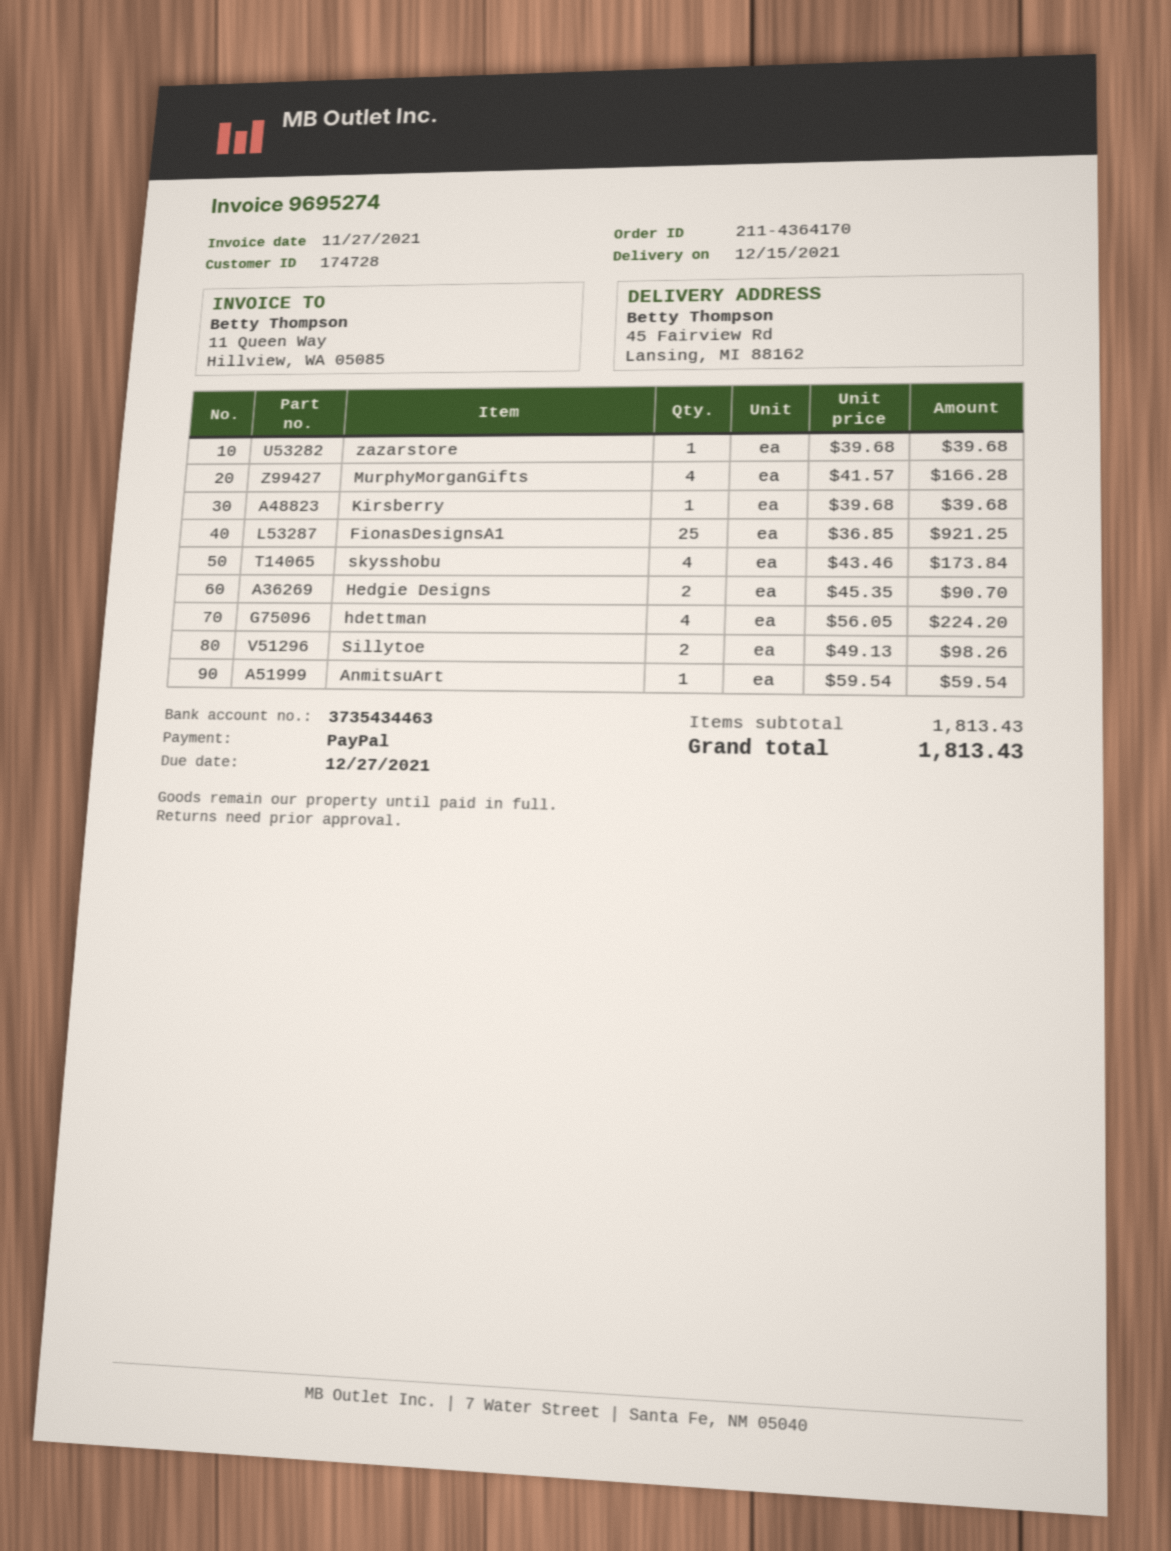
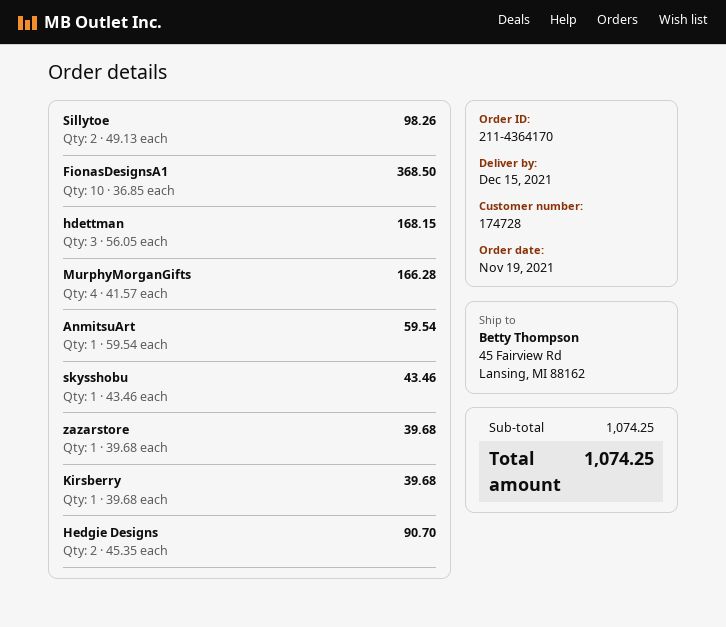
FionasDesignsA1: 25 x 36.85 = 921.25 -> 10 x 36.85 = 368.50
skysshobu: 4 x 43.46 = 173.84 -> 1 x 43.46 = 43.46
hdettman: 4 x 56.05 = 224.20 -> 3 x 56.05 = 168.15
subtotal: 1813.43 -> 1074.25
total: 1813.43 -> 1074.25

